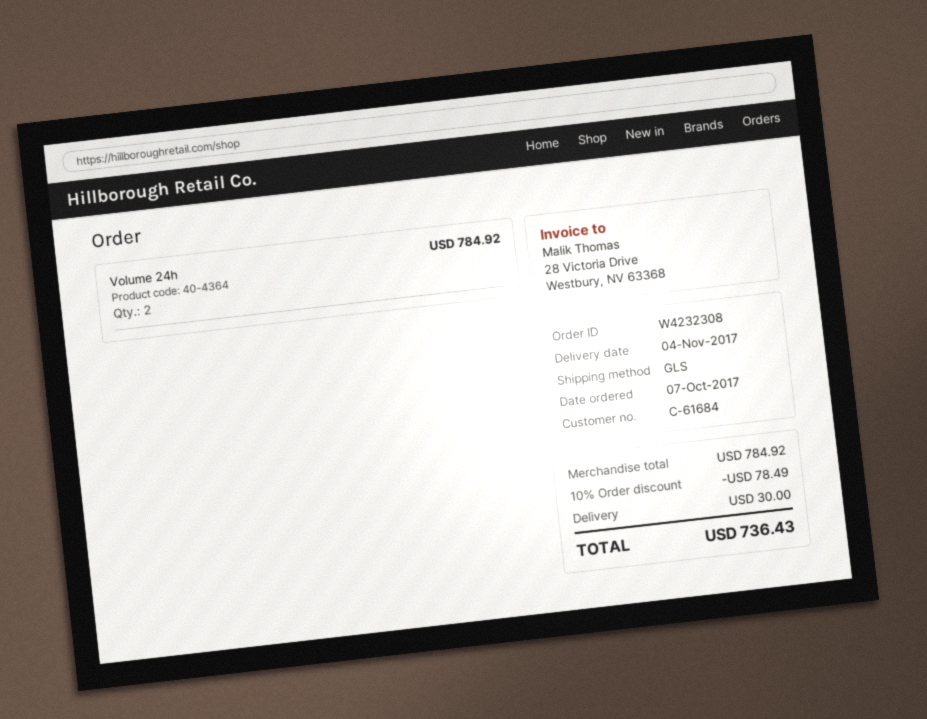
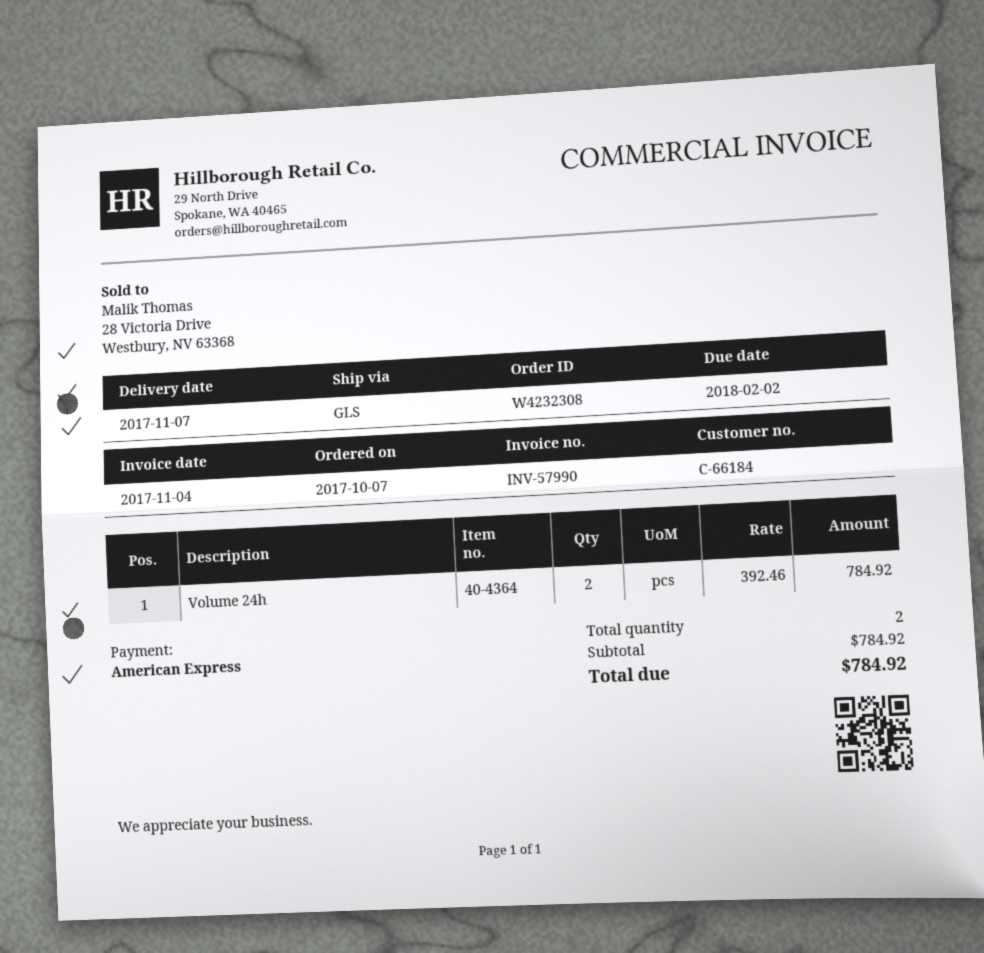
delivery date: 2017-11-04 -> 2017-11-07
customer number: C-61684 -> C-66184
discount: 10% = 78.49 -> none
shipping: 30.00 -> none
total: 736.43 -> 784.92

